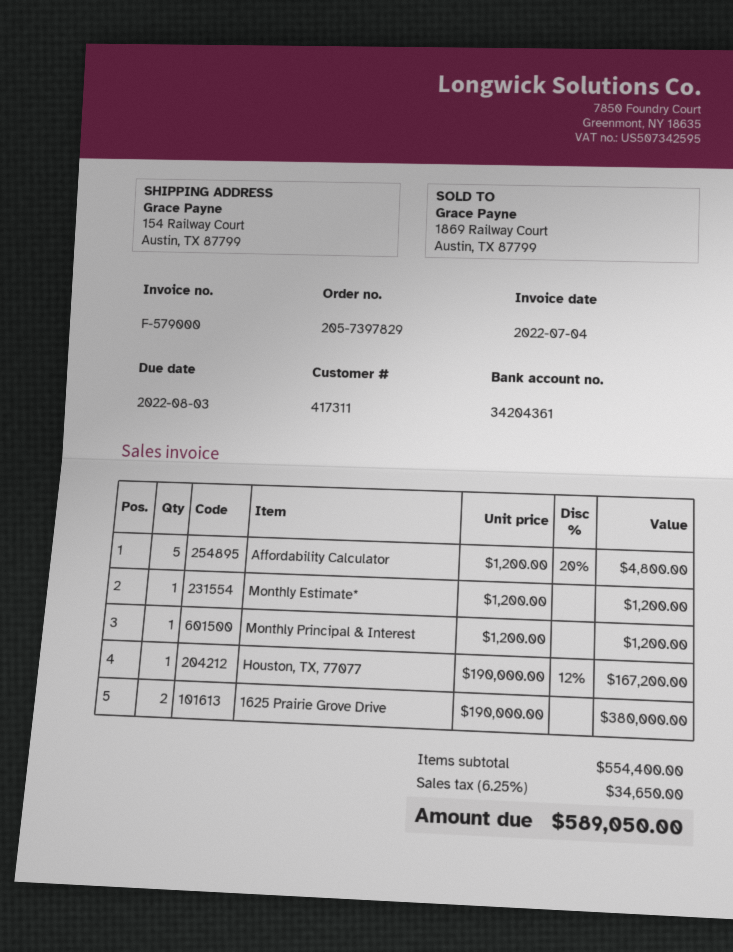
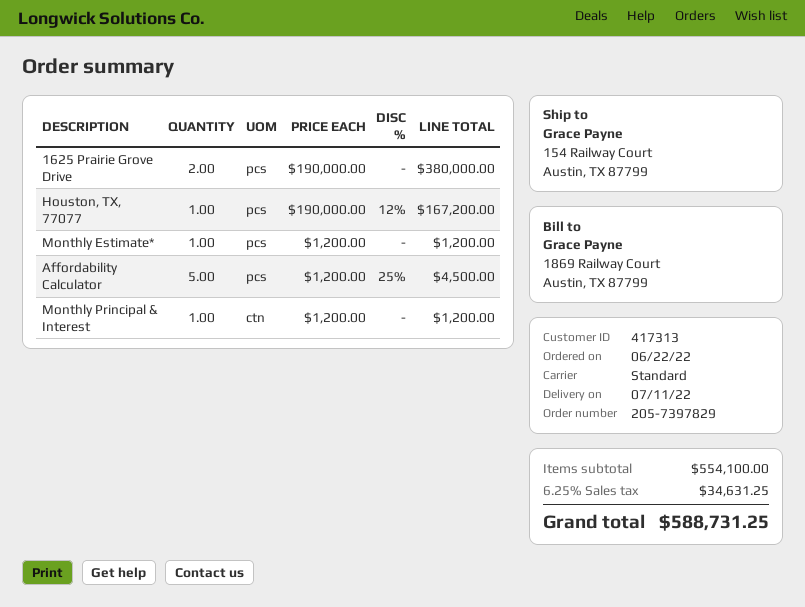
customer number: 417311 -> 417313
Affordability Calculator: 5 x 1200.00 - 20% = 4800.00 -> 5 x 1200.00 - 25% = 4500.00
subtotal: 554400.00 -> 554100.00
tax: 6.25% = 34650.00 -> 6.25% = 34631.25
total: 589050.00 -> 588731.25

